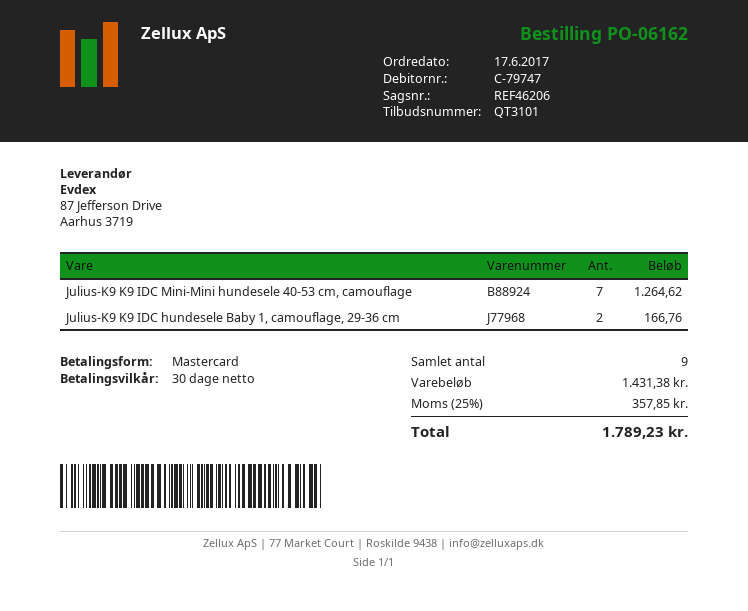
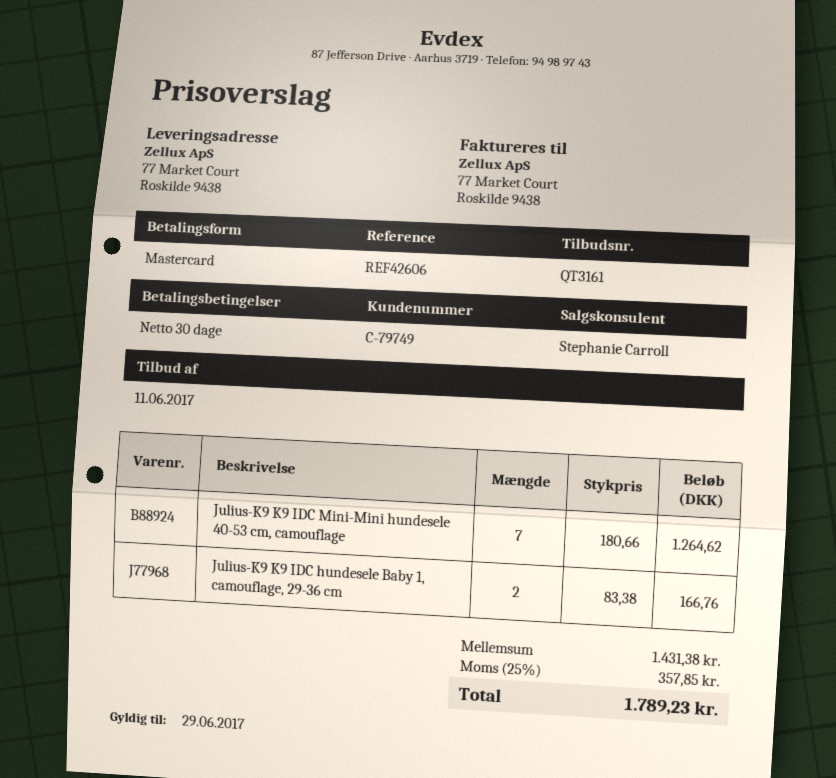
quote number: QT3101 -> QT3161
customer number: C-79747 -> C-79749
reference: REF46206 -> REF42606

